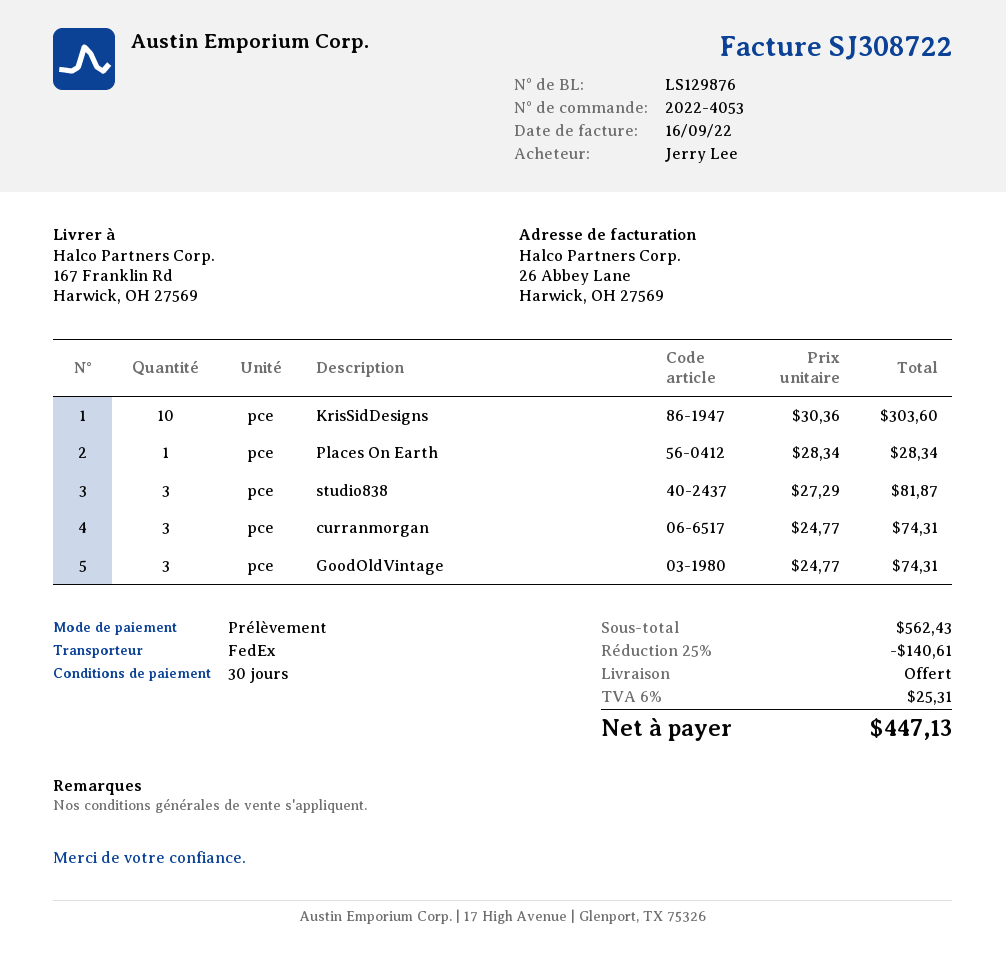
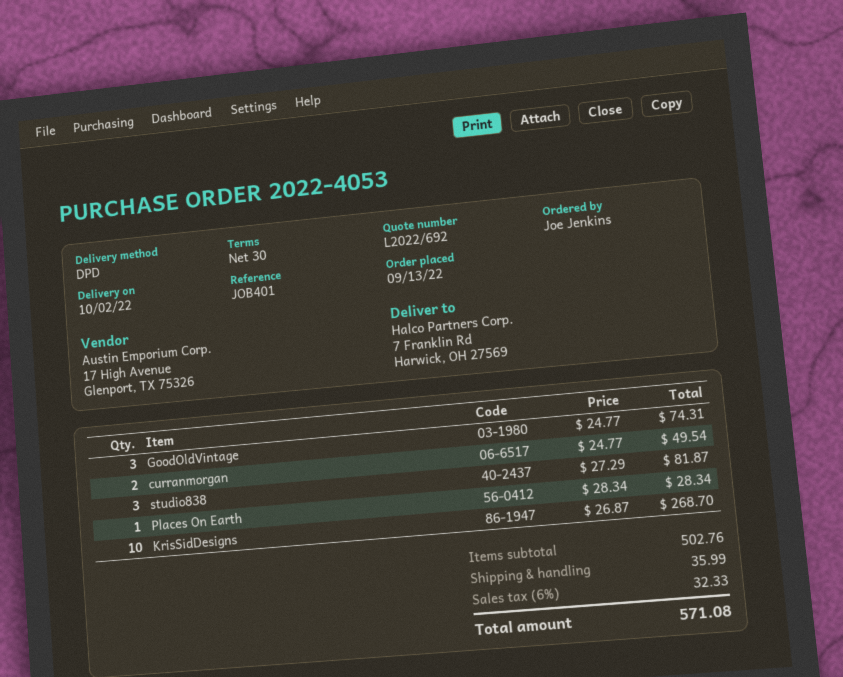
ordered by: Jerry Lee -> Joe Jenkins
shipping method: FedEx -> DPD
ship to: 167 Franklin Rd, Harwick, OH 27569 -> 7 Franklin Rd, Harwick, OH 27569
KrisSidDesigns: 10 x 30.36 = 303.60 -> 10 x 26.87 = 268.70
curranmorgan: 3 x 24.77 = 74.31 -> 2 x 24.77 = 49.54
subtotal: 562.43 -> 502.76
discount: 25% = 140.61 -> none
shipping: 0.00 -> 35.99
tax: 6% = 25.31 -> 6% = 32.33
total: 447.13 -> 571.08

